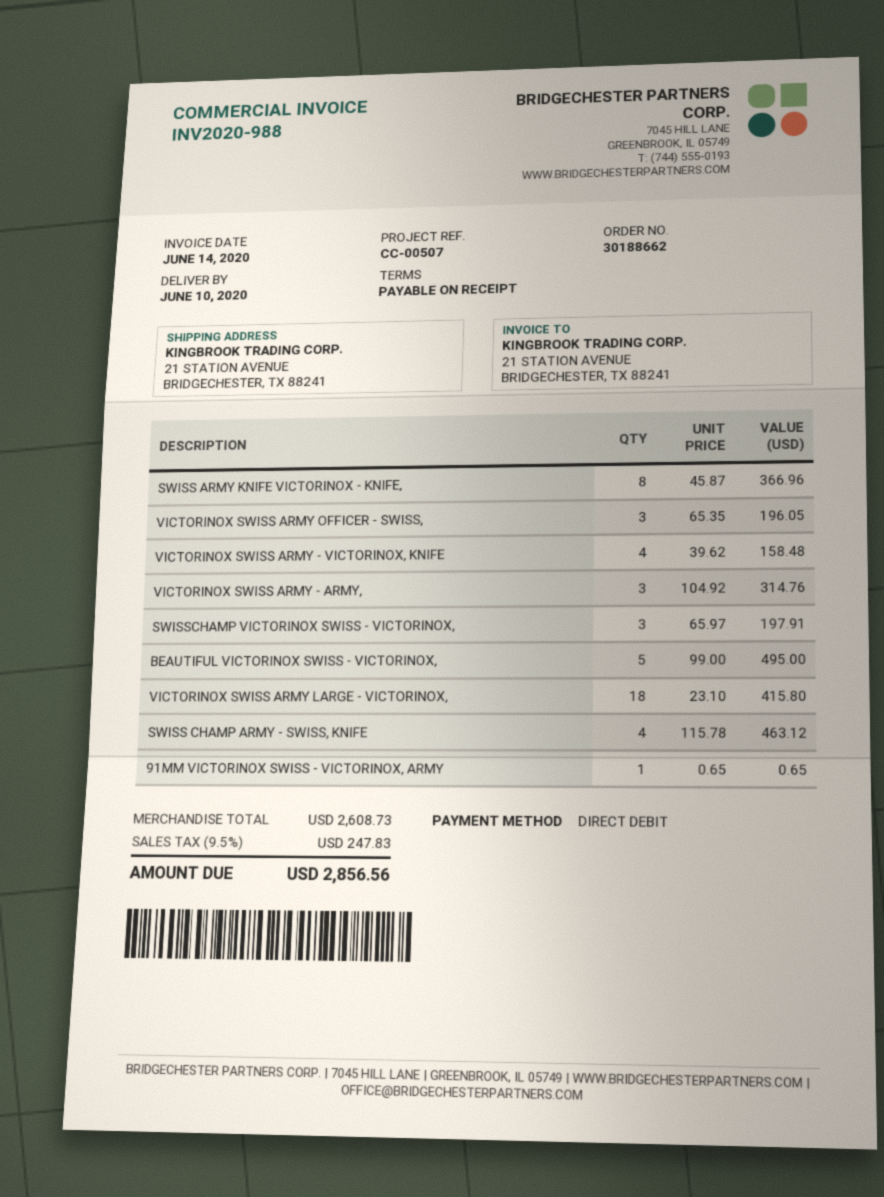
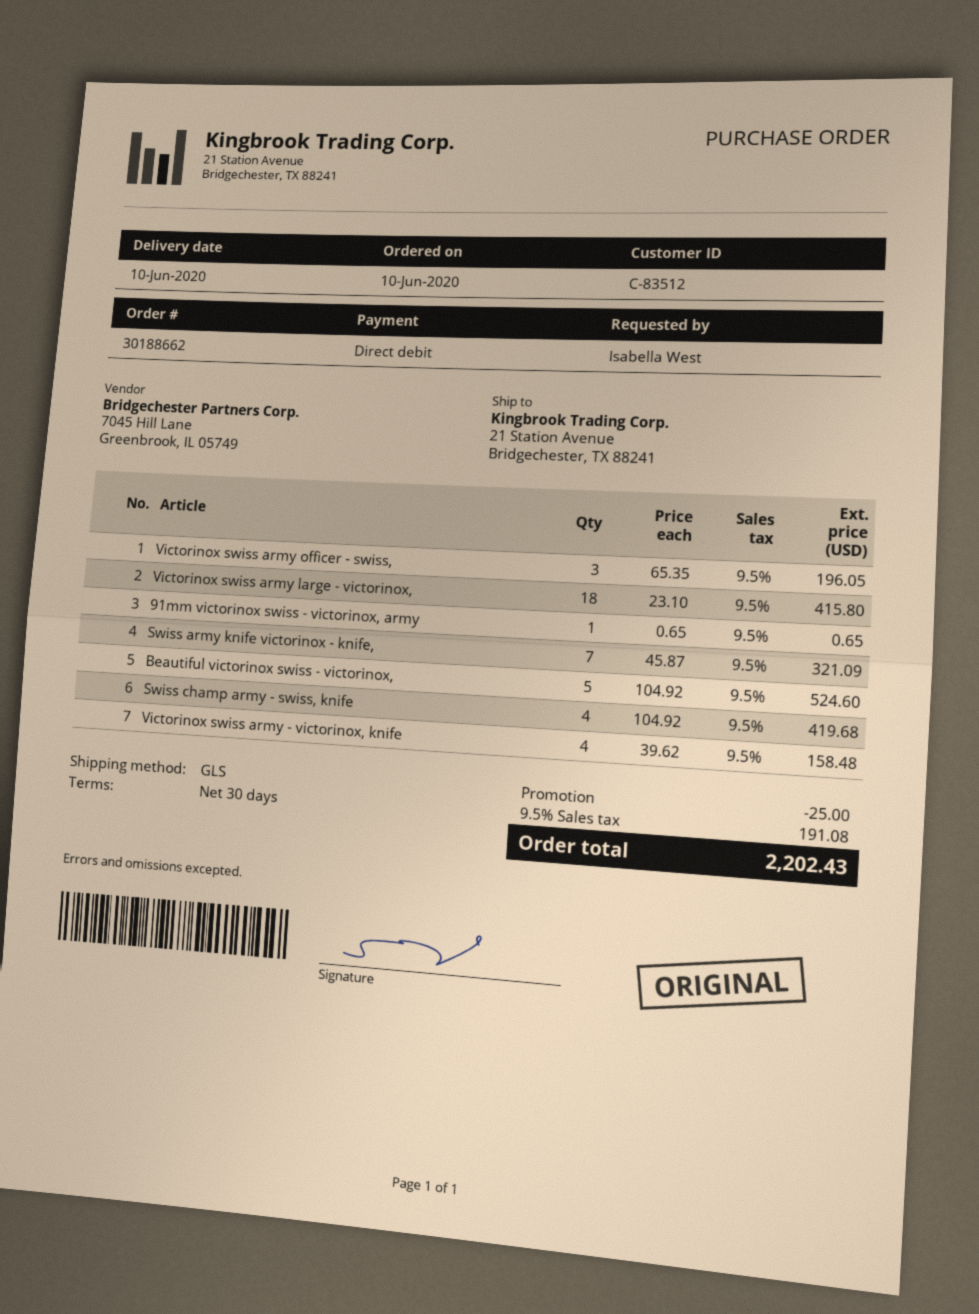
payment terms: on receipt -> 30 days
SWISS ARMY KNIFE VICTORINOX - KNIFE,: 8 x 45.87 = 366.96 -> 7 x 45.87 = 321.09
VICTORINOX SWISS ARMY - ARMY,: 3 x 104.92 = 314.76 -> none
SWISSCHAMP VICTORINOX SWISS - VICTORINOX,: 3 x 65.97 = 197.91 -> none
BEAUTIFUL VICTORINOX SWISS - VICTORINOX,: 5 x 99.00 = 495.00 -> 5 x 104.92 = 524.60
SWISS CHAMP ARMY - SWISS, KNIFE: 4 x 115.78 = 463.12 -> 4 x 104.92 = 419.68
discount: none -> 25.00
tax: 9.5% = 247.83 -> 9.5% = 191.08
total: 2856.56 -> 2202.43

